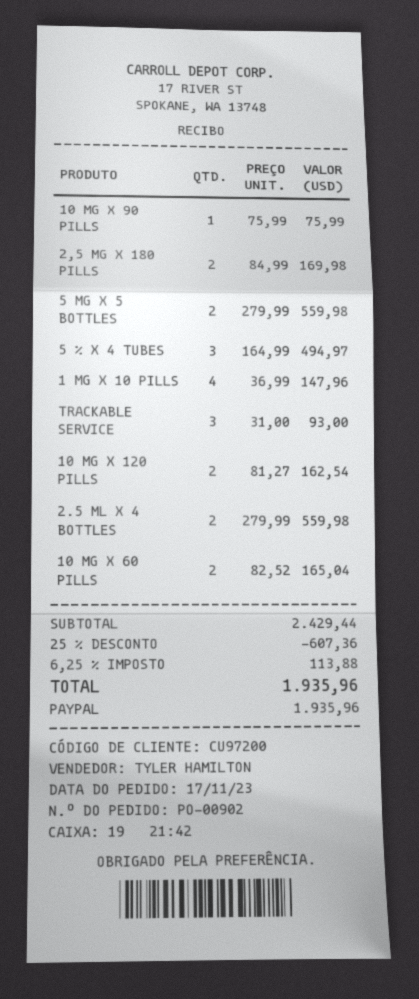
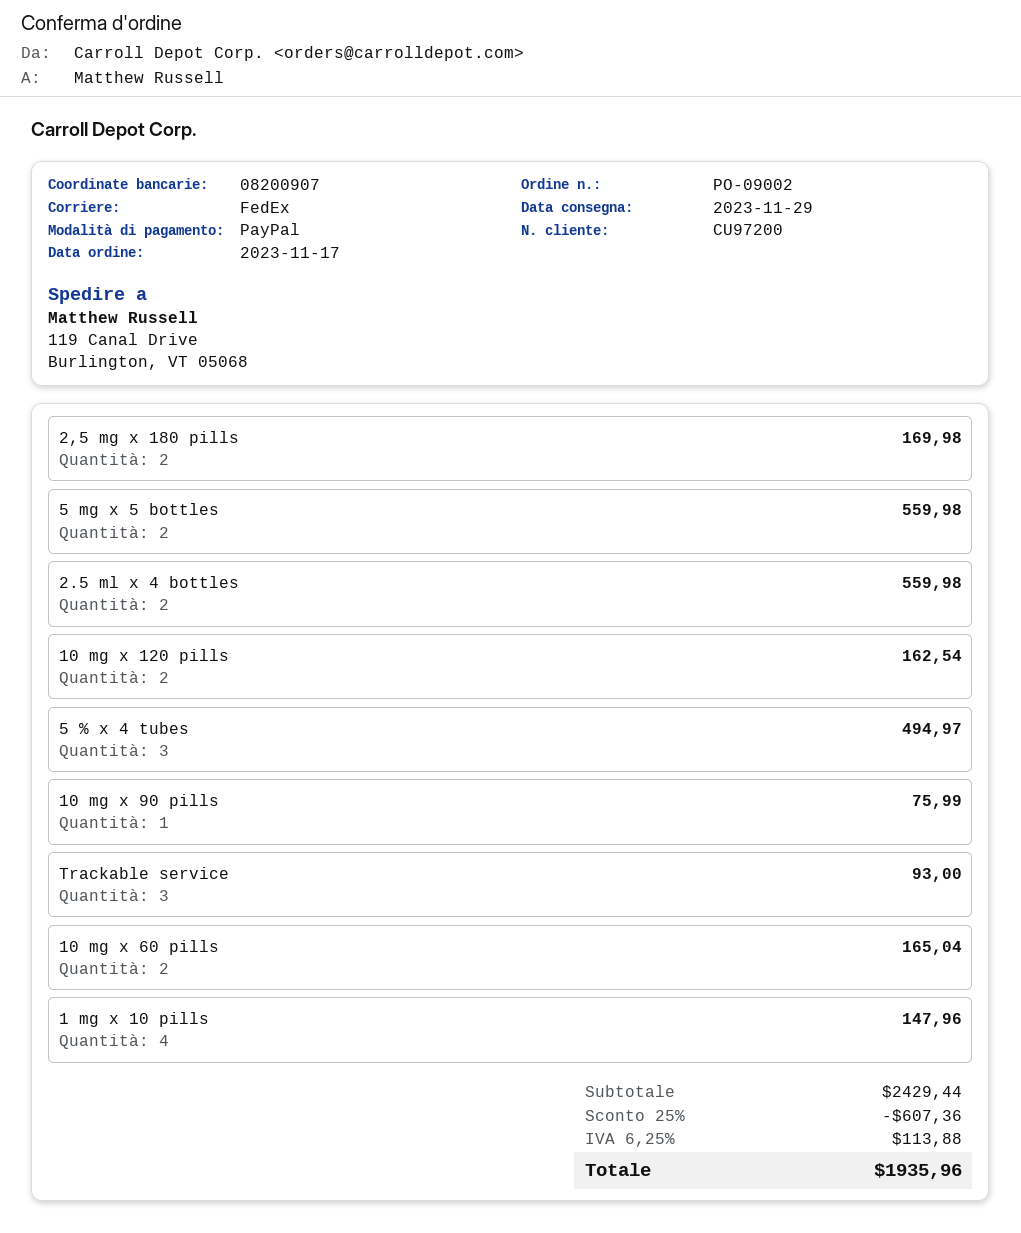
order number: PO-00902 -> PO-09002

